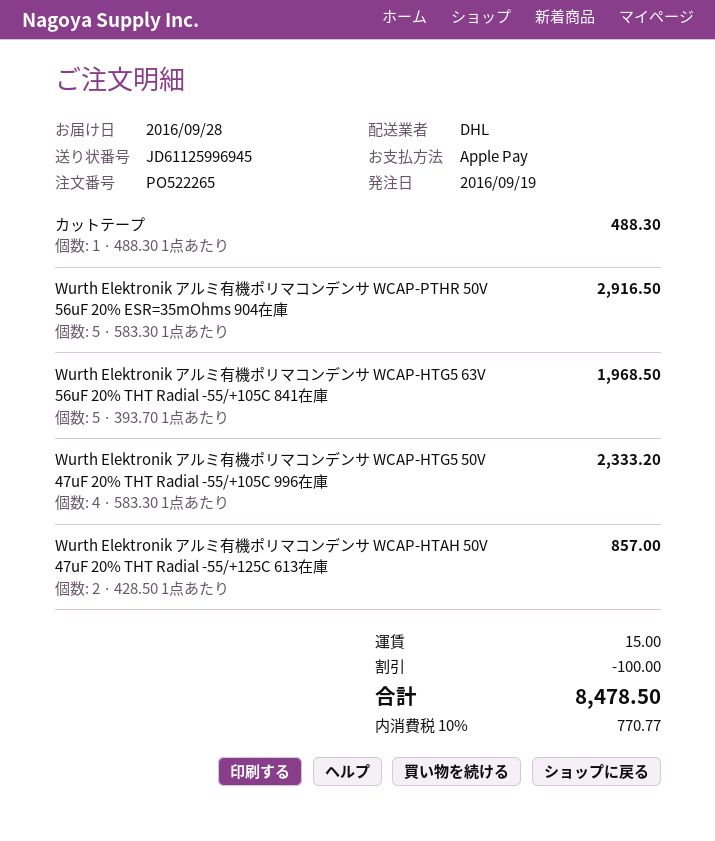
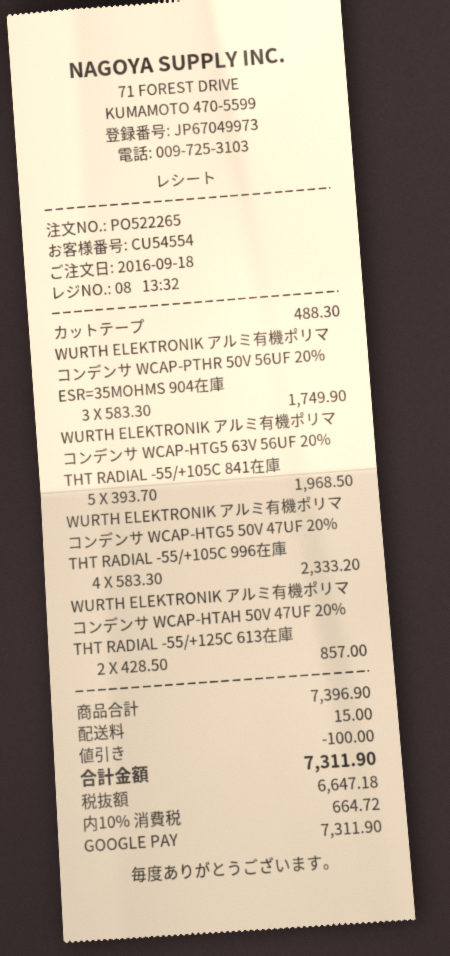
order date: 2016-09-19 -> 2016-09-18
payment method: Apple Pay -> Google Pay
Wurth Elektronik アルミ有機ポリマコンデンサ WCAP-PTHR 50V 56uF 20% ESR=35mOhms 904在庫: 5 x 583.30 = 2916.50 -> 3 x 583.30 = 1749.90
tax: 10% = 770.77 -> 10% = 664.72
total: 8478.50 -> 7311.90

